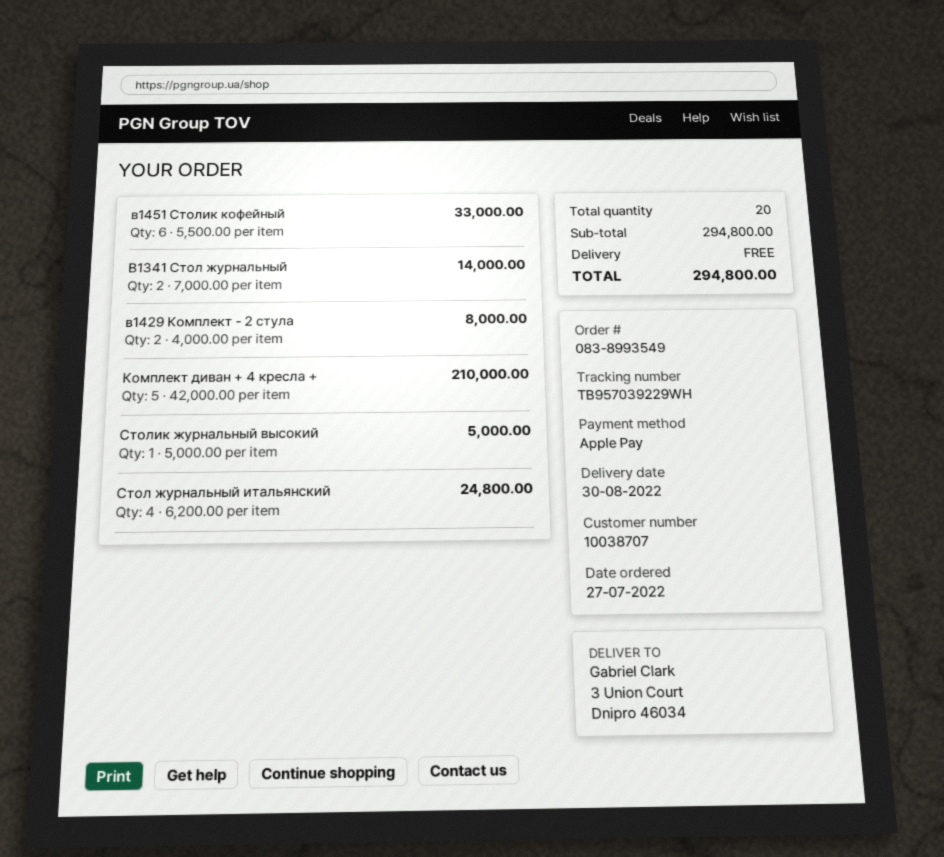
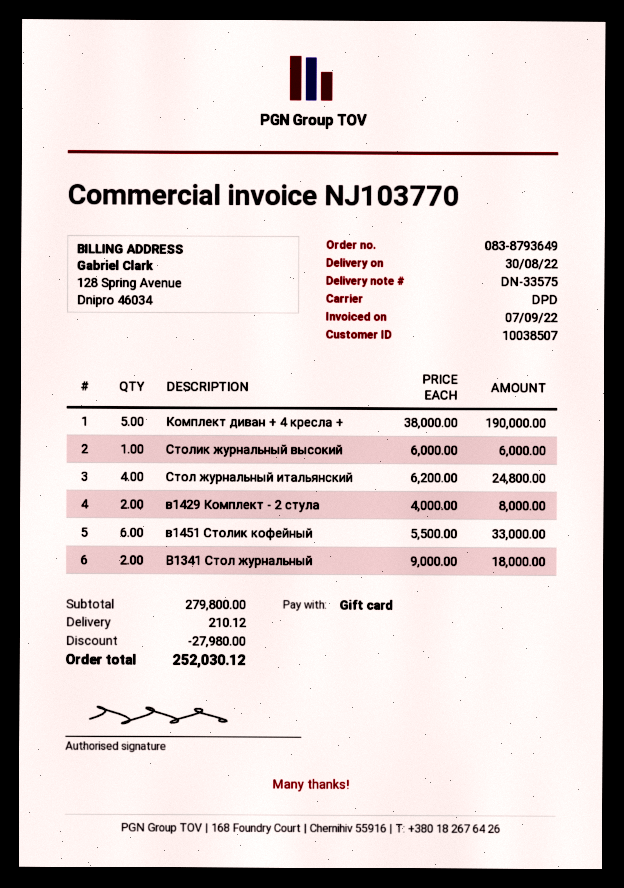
order number: 083-8993549 -> 083-8793649
customer number: 10038707 -> 10038507
payment method: Apple Pay -> gift card
В1341 Стол журнальный: 2 x 7000.00 = 14000.00 -> 2 x 9000.00 = 18000.00
Комплект диван + 4 кресла +: 5 x 42000.00 = 210000.00 -> 5 x 38000.00 = 190000.00
Столик журнальный высокий: 1 x 5000.00 = 5000.00 -> 1 x 6000.00 = 6000.00
subtotal: 294800.00 -> 279800.00
discount: none -> 27980.00
shipping: 0.00 -> 210.12
total: 294800.00 -> 252030.12

